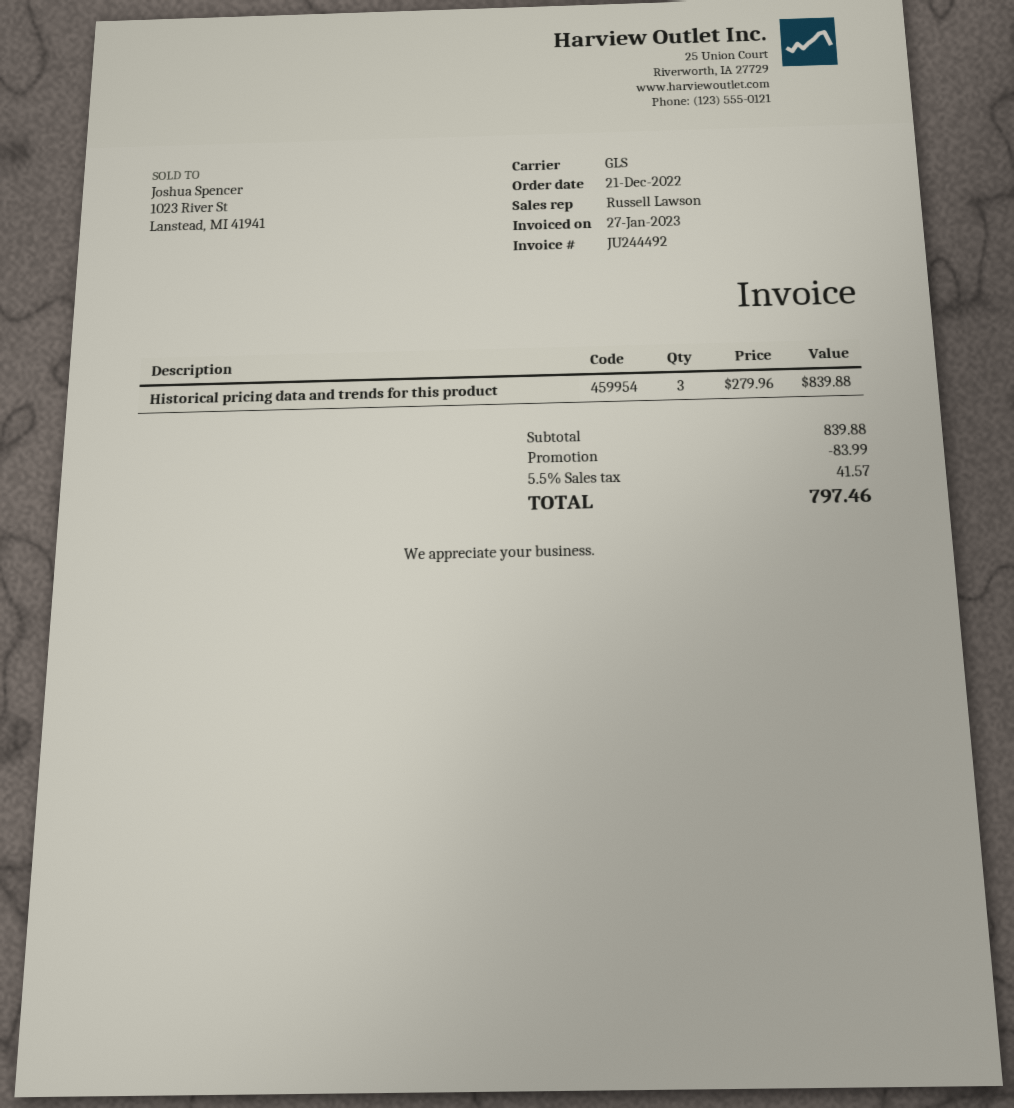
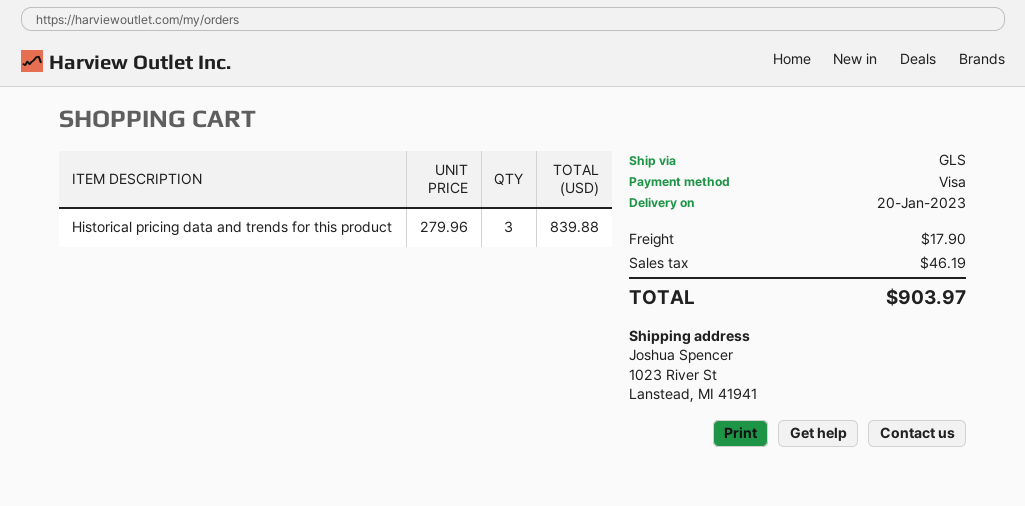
discount: 83.99 -> none
shipping: none -> 17.90
tax: 41.57 -> 46.19
total: 797.46 -> 903.97

